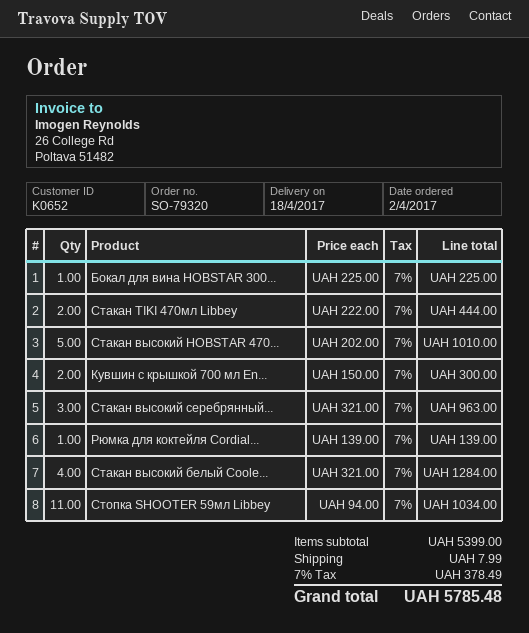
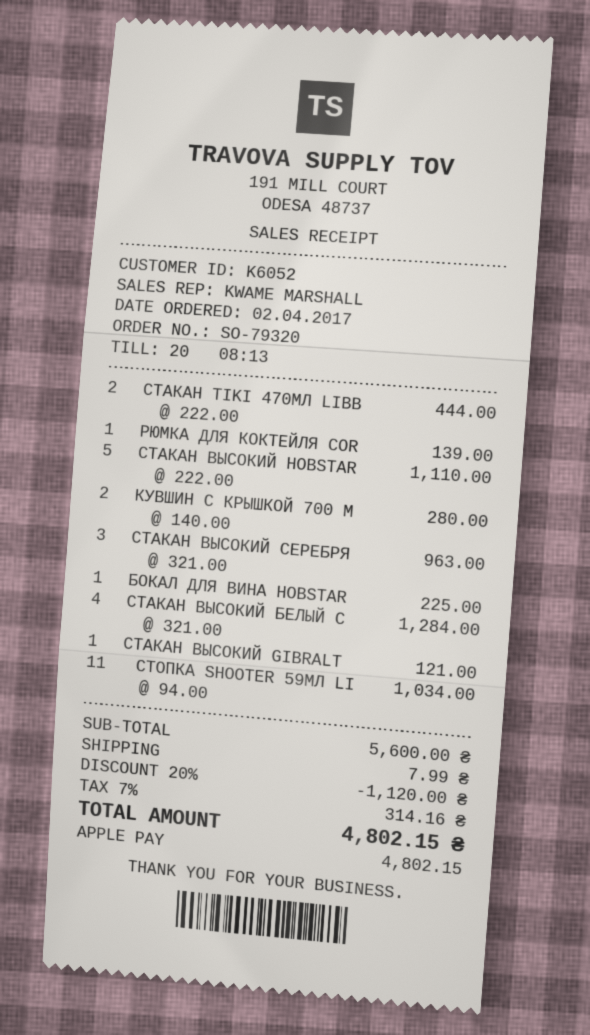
customer number: K0652 -> K6052
Стакан высокий HOBSTAR 470...: 5 x 202.00 = 1010.00 -> 5 x 222.00 = 1110.00
Кувшин с крышкой 700 мл En...: 2 x 150.00 = 300.00 -> 2 x 140.00 = 280.00
СТАКАН ВЫСОКИЙ GIBRALT: none -> 1 x 121.00 = 121.00
subtotal: 5399.00 -> 5600.00
discount: none -> 20% = 1120.00
tax: 7% = 378.49 -> 7% = 314.16
total: 5785.48 -> 4802.15

